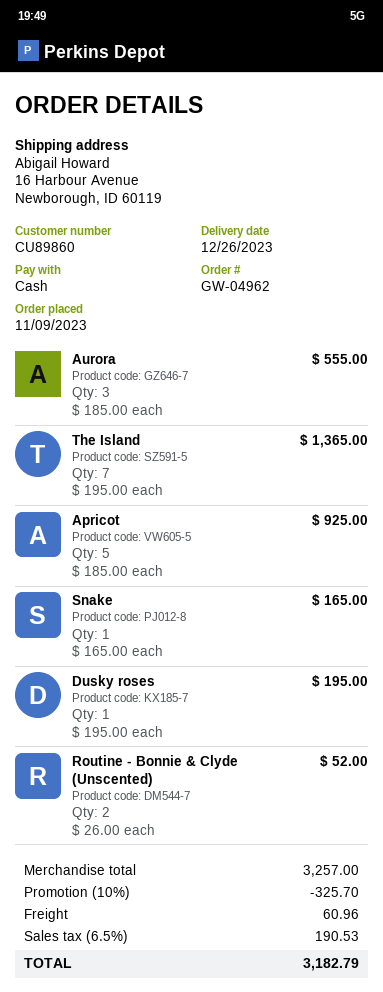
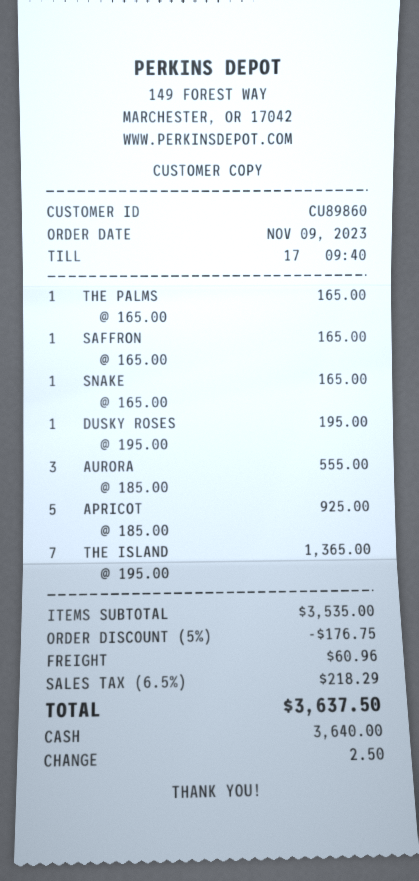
Routine - Bonnie & Clyde (Unscented): 2 x 26.00 = 52.00 -> none
THE PALMS: none -> 1 x 165.00 = 165.00
SAFFRON: none -> 1 x 165.00 = 165.00
subtotal: 3257.00 -> 3535.00
discount: 10% = 325.70 -> 5% = 176.75
tax: 6.5% = 190.53 -> 6.5% = 218.29
total: 3182.79 -> 3637.50

